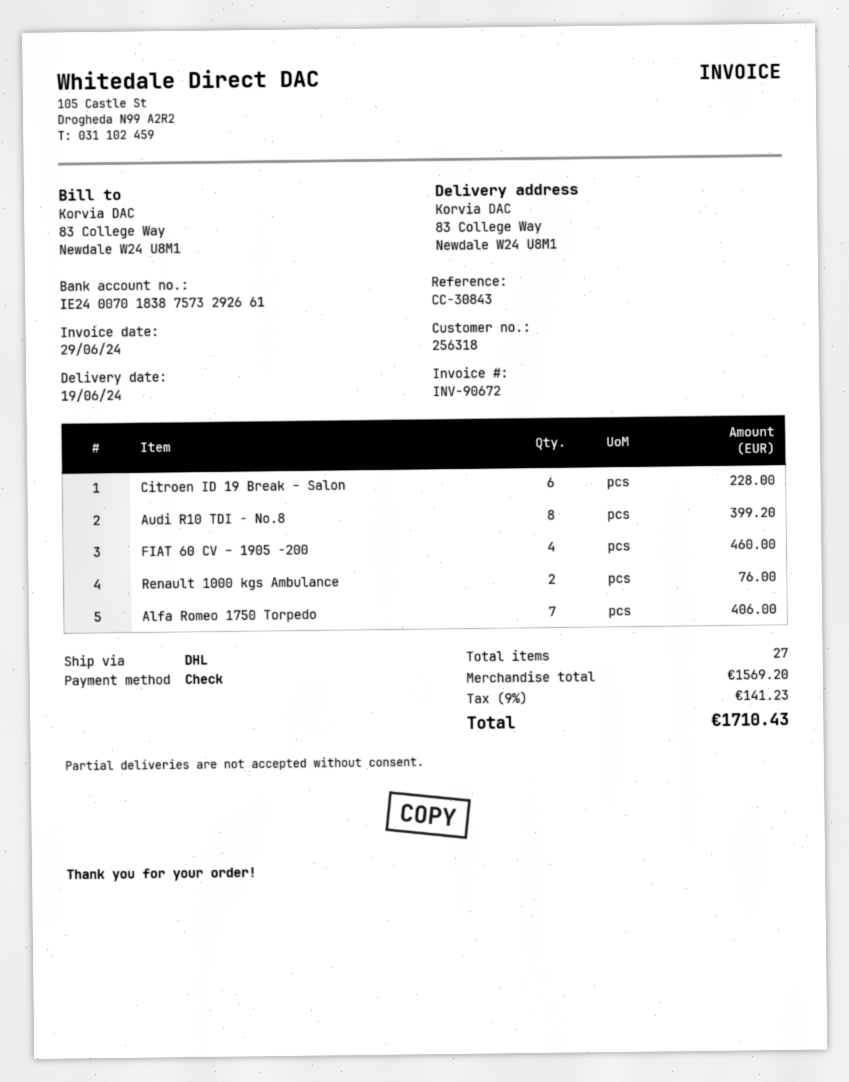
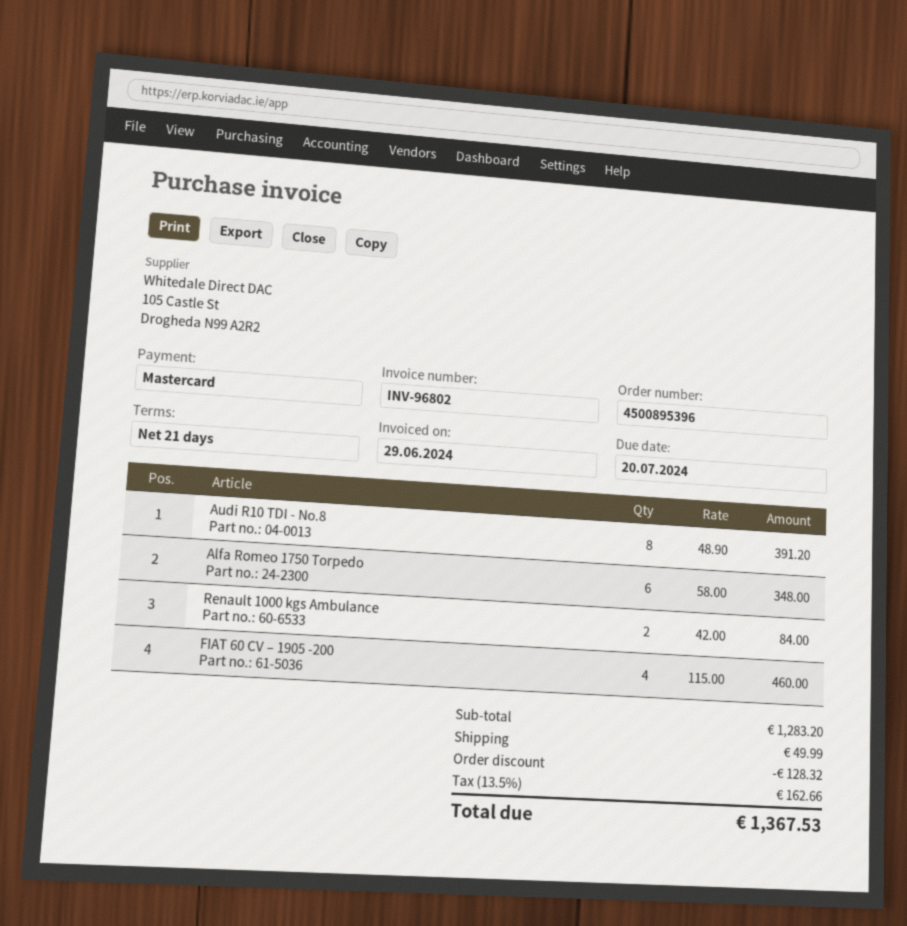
invoice number: INV-90672 -> INV-96802
payment method: cheque -> Mastercard
Citroen ID 19 Break – Salon: 6 for 228.00 -> none
Audi R10 TDI - No.8: 8 for 399.20 -> 8 for 391.20
Renault 1000 kgs Ambulance: 2 for 76.00 -> 2 for 84.00
Alfa Romeo 1750 Torpedo: 7 for 406.00 -> 6 for 348.00
subtotal: 1569.20 -> 1283.20
discount: none -> 128.32
shipping: none -> 49.99
tax: 9% = 141.23 -> 13.5% = 162.66
total: 1710.43 -> 1367.53

